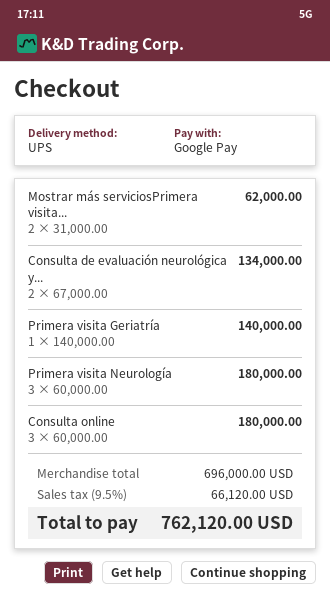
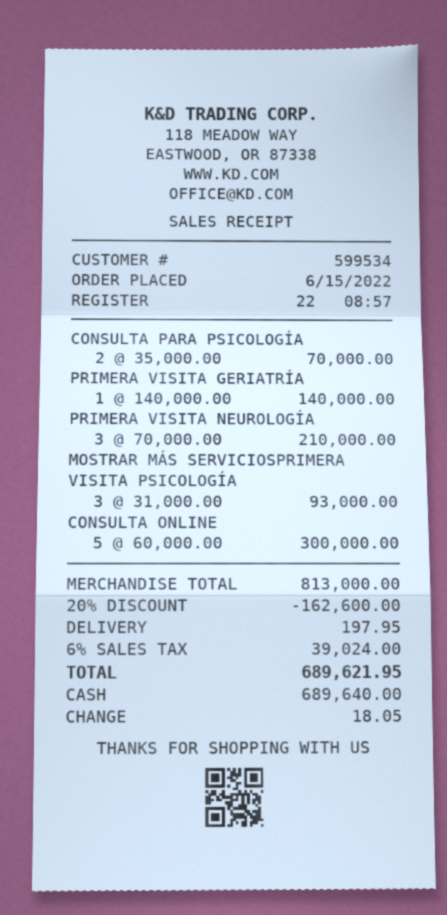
payment method: Google Pay -> cash
Mostrar más serviciosPrimera visita...: 2 x 31000.00 = 62000.00 -> 3 x 31000.00 = 93000.00
Consulta de evaluación neurológica y...: 2 x 67000.00 = 134000.00 -> none
Primera visita Neurología: 3 x 60000.00 = 180000.00 -> 3 x 70000.00 = 210000.00
Consulta online: 3 x 60000.00 = 180000.00 -> 5 x 60000.00 = 300000.00
CONSULTA PARA PSICOLOGÍA: none -> 2 x 35000.00 = 70000.00
subtotal: 696000.00 -> 813000.00
discount: none -> 20% = 162600.00
shipping: none -> 197.95
tax: 9.5% = 66120.00 -> 6% = 39024.00
total: 762120.00 -> 689621.95

